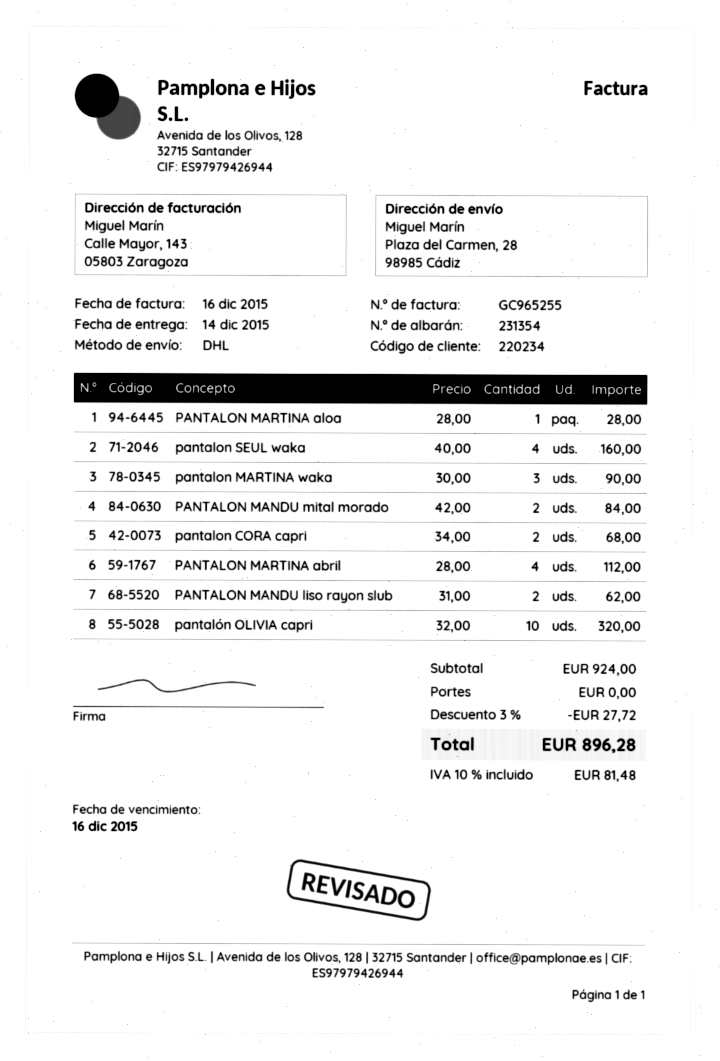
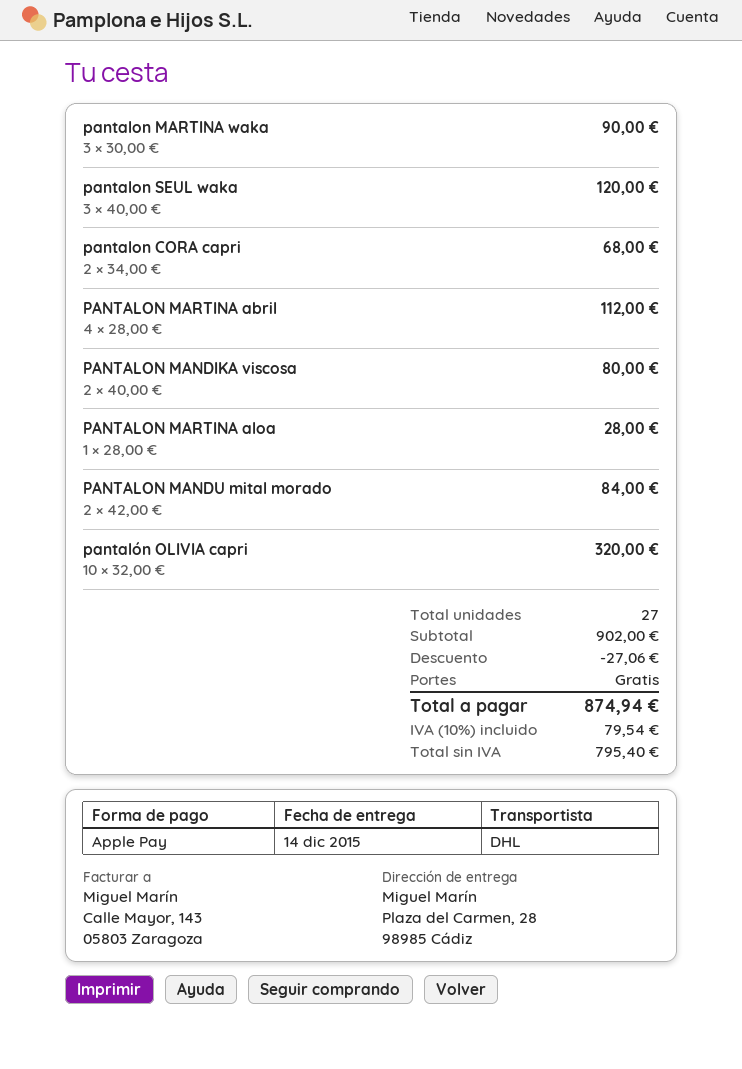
pantalon SEUL waka: 4 x 40.00 = 160.00 -> 3 x 40.00 = 120.00
PANTALON MANDU liso rayon slub: 2 x 31.00 = 62.00 -> none
PANTALON MANDIKA viscosa: none -> 2 x 40.00 = 80.00
subtotal: 924.00 -> 902.00
discount: 27.72 -> 27.06
tax: 10% = 81.48 -> 10% = 79.54
total: 896.28 -> 874.94

